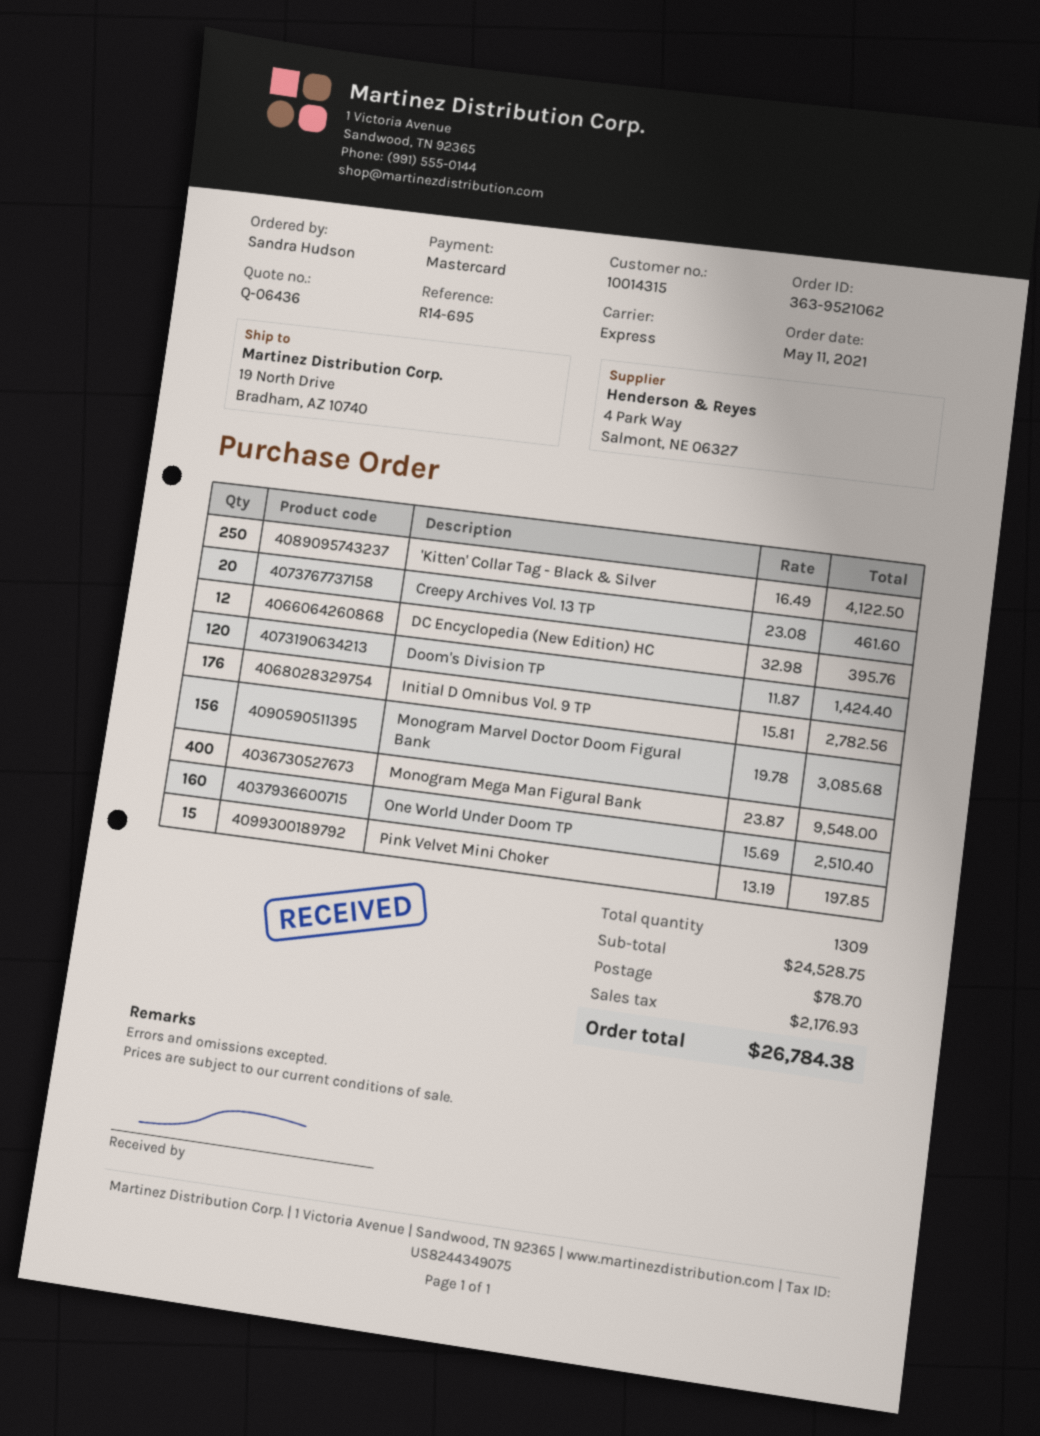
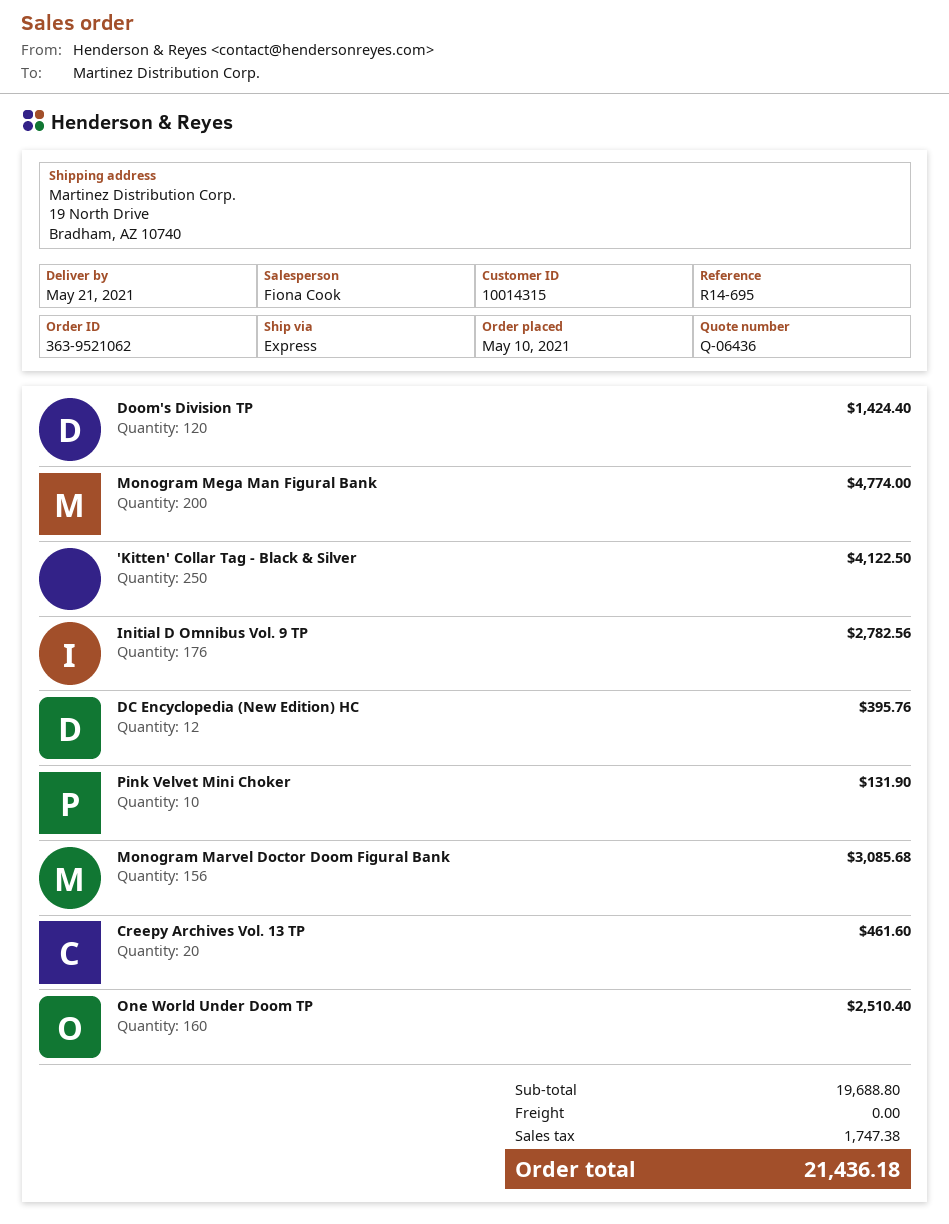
order date: 2021-05-11 -> 2021-05-10
Monogram Mega Man Figural Bank: 400 for 9548.00 -> 200 for 4774.00
Pink Velvet Mini Choker: 15 for 197.85 -> 10 for 131.90
subtotal: 24528.75 -> 19688.80
shipping: 78.70 -> 0.00
tax: 2176.93 -> 1747.38
total: 26784.38 -> 21436.18

